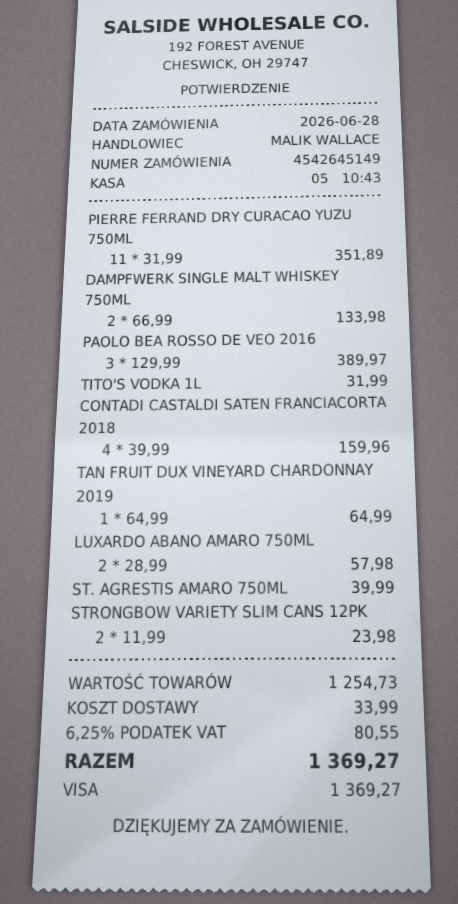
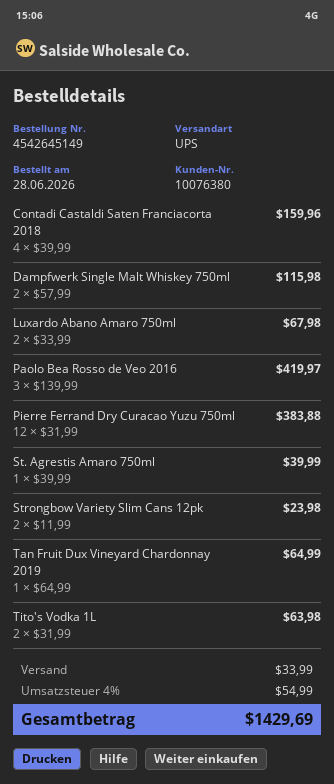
PIERRE FERRAND DRY CURACAO YUZU 750ML: 11 x 31.99 = 351.89 -> 12 x 31.99 = 383.88
DAMPFWERK SINGLE MALT WHISKEY 750ML: 2 x 66.99 = 133.98 -> 2 x 57.99 = 115.98
PAOLO BEA ROSSO DE VEO 2016: 3 x 129.99 = 389.97 -> 3 x 139.99 = 419.97
TITO'S VODKA 1L: 1 x 31.99 = 31.99 -> 2 x 31.99 = 63.98
LUXARDO ABANO AMARO 750ML: 2 x 28.99 = 57.98 -> 2 x 33.99 = 67.98
tax: 6.25% = 80.55 -> 4% = 54.99
total: 1369.27 -> 1429.69

